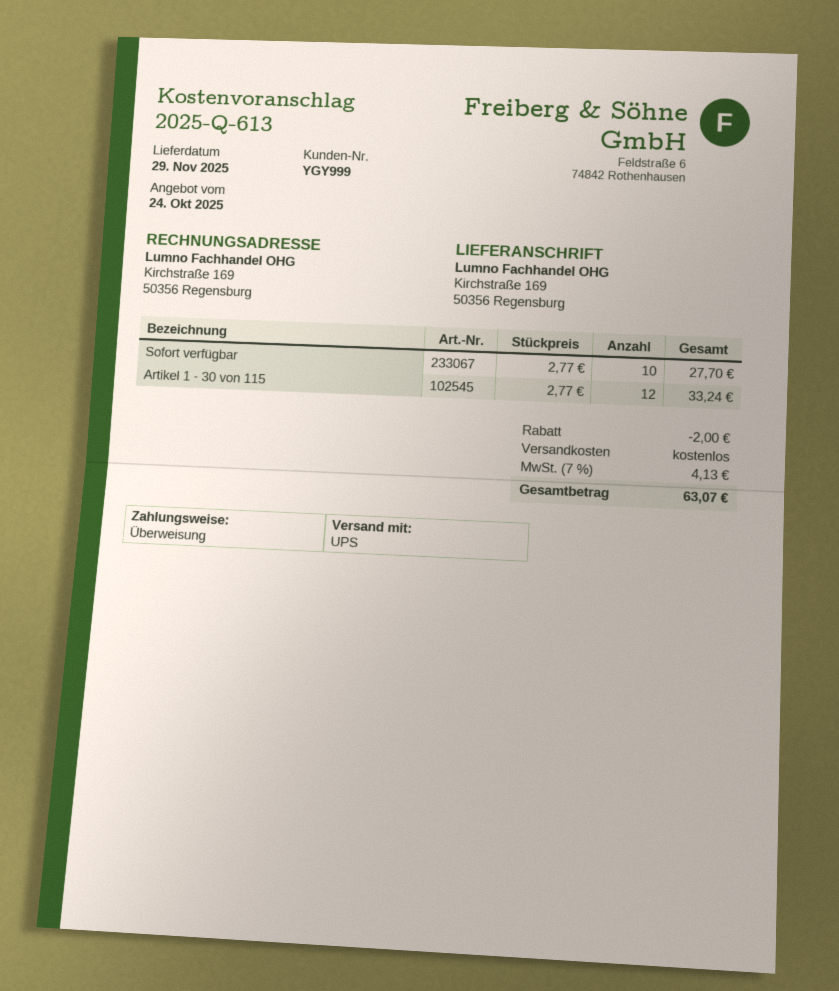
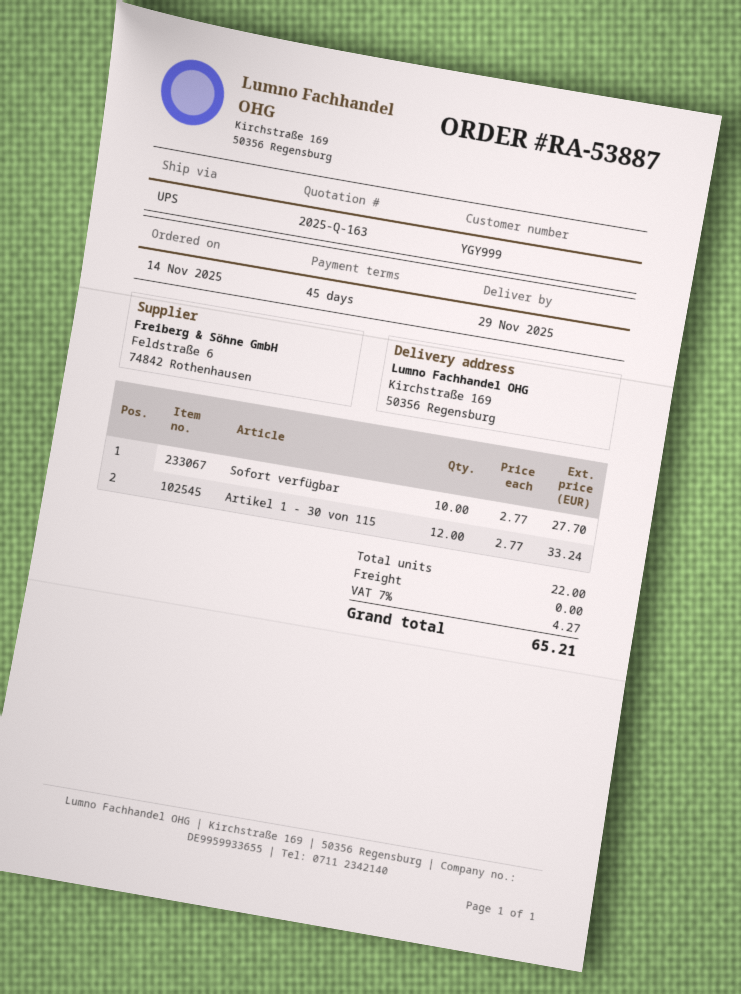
quote number: 2025-Q-613 -> 2025-Q-163
discount: 2.00 -> none
tax: 7% = 4.13 -> 7% = 4.27
total: 63.07 -> 65.21

